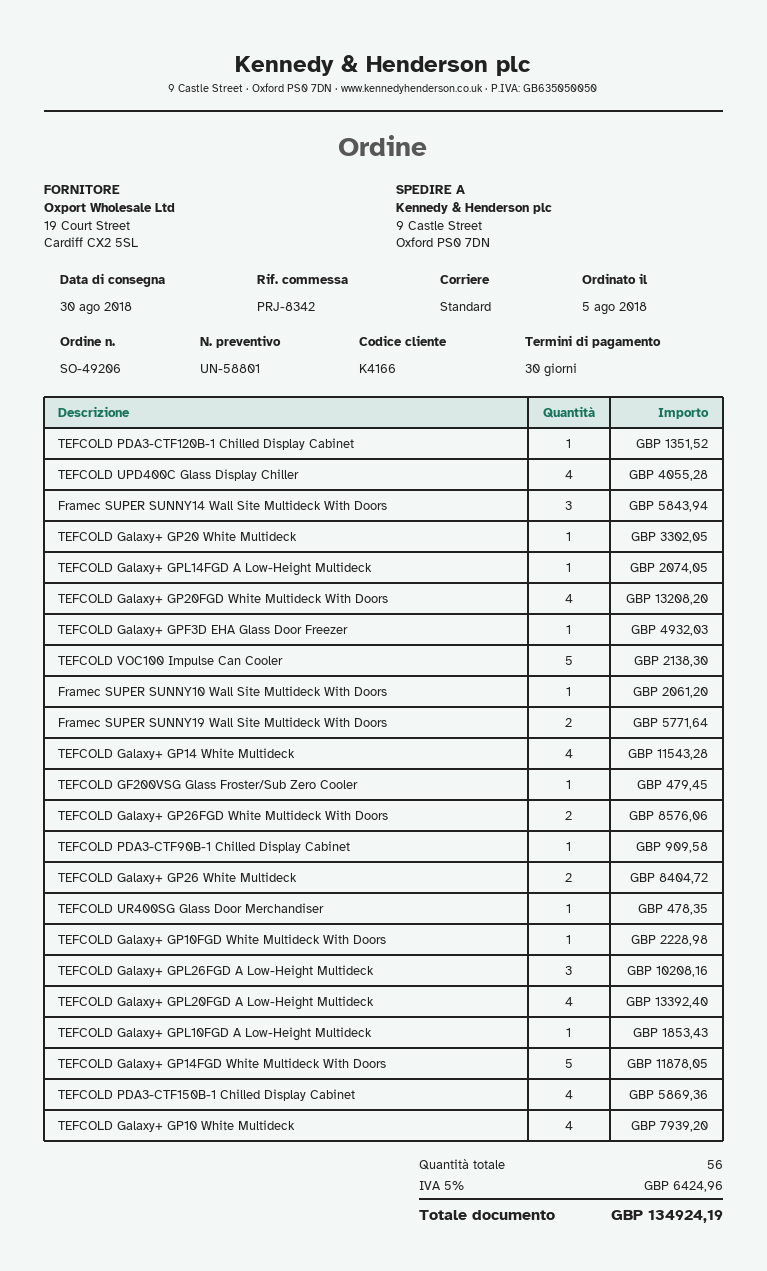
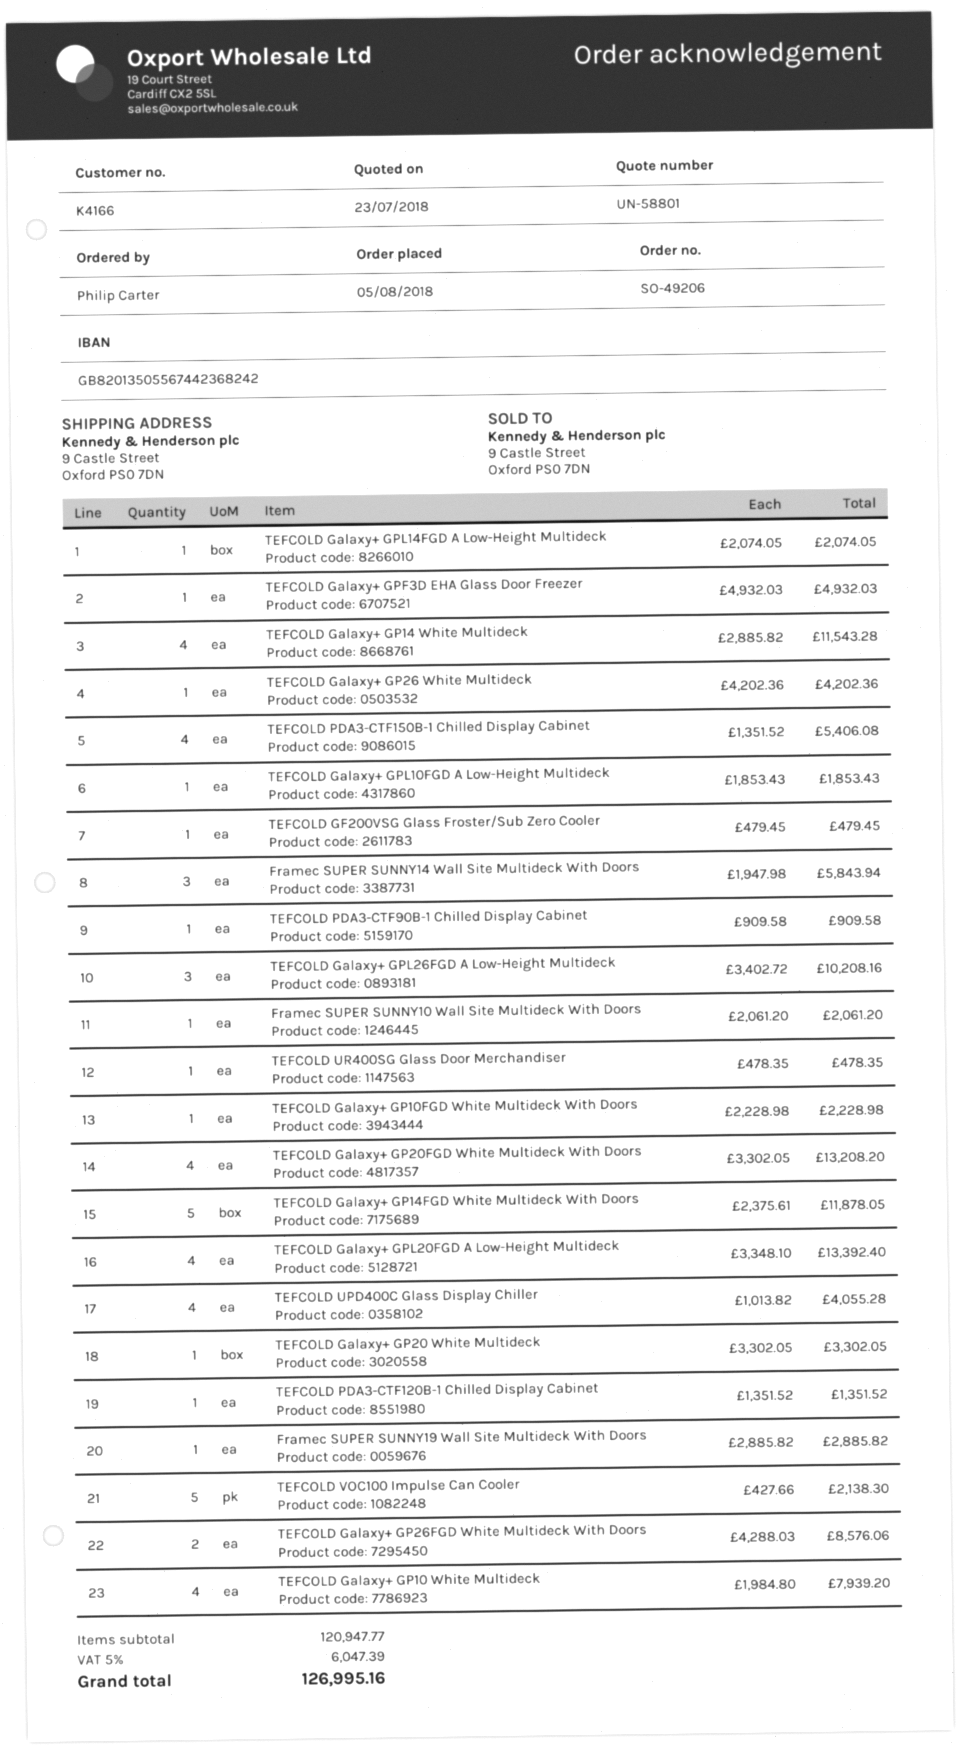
Framec SUPER SUNNY19 Wall Site Multideck With Doors: 2 for 5771.64 -> 1 for 2885.82
TEFCOLD Galaxy+ GP26 White Multideck: 2 for 8404.72 -> 1 for 4202.36
TEFCOLD PDA3-CTF150B-1 Chilled Display Cabinet: 4 for 5869.36 -> 4 for 5406.08
tax: 5% = 6424.96 -> 5% = 6047.39
total: 134924.19 -> 126995.16

